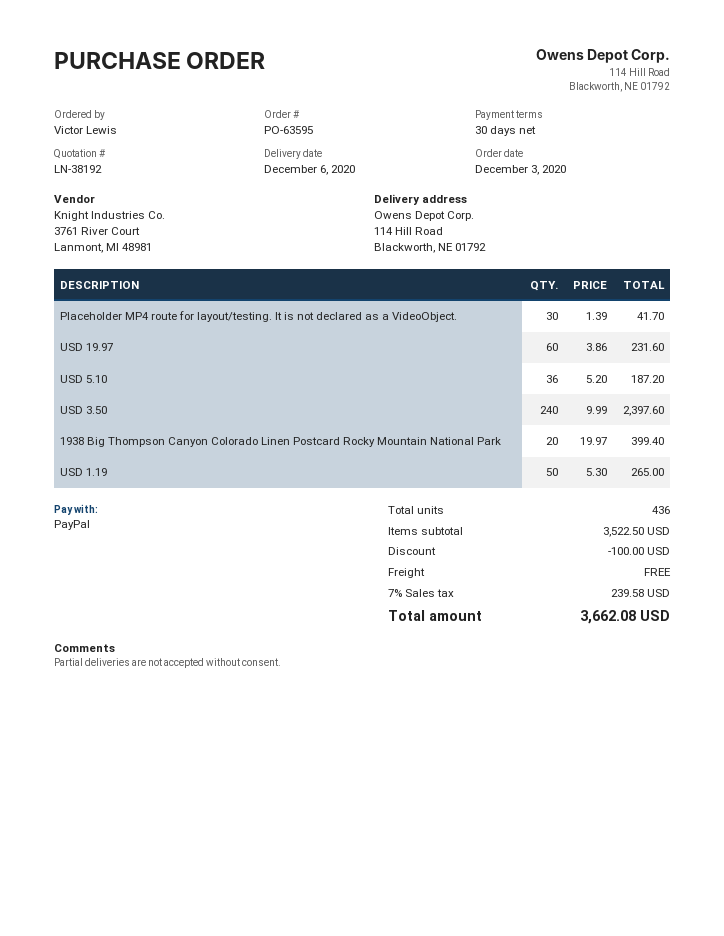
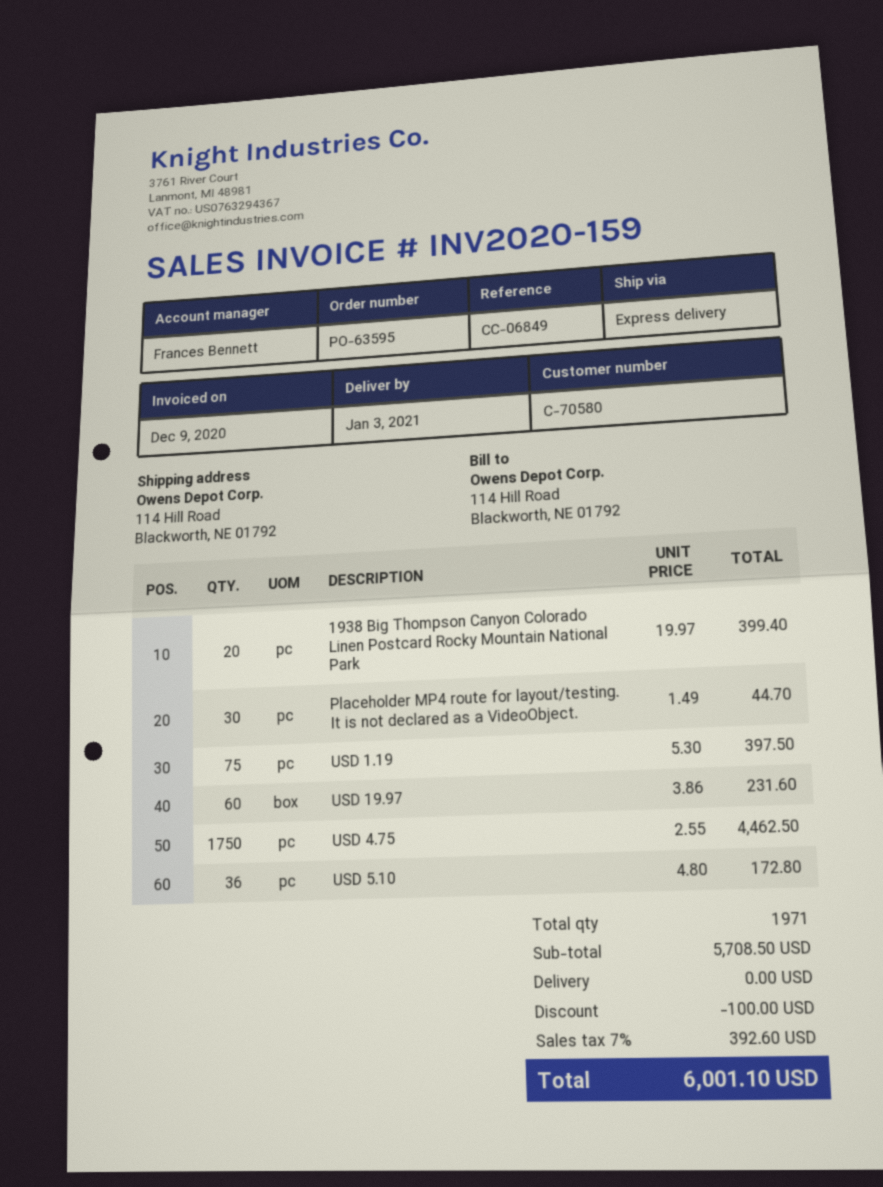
delivery date: 2020-12-06 -> 2021-01-03
Placeholder MP4 route for layout/testing. It is not declared as a VideoObject.: 30 x 1.39 = 41.70 -> 30 x 1.49 = 44.70
USD 5.10: 36 x 5.20 = 187.20 -> 36 x 4.80 = 172.80
USD 3.50: 240 x 9.99 = 2397.60 -> none
USD 1.19: 50 x 5.30 = 265.00 -> 75 x 5.30 = 397.50
USD 4.75: none -> 1750 x 2.55 = 4462.50
total quantity: 436 -> 1971
subtotal: 3522.50 -> 5708.50
tax: 7% = 239.58 -> 7% = 392.60
total: 3662.08 -> 6001.10

